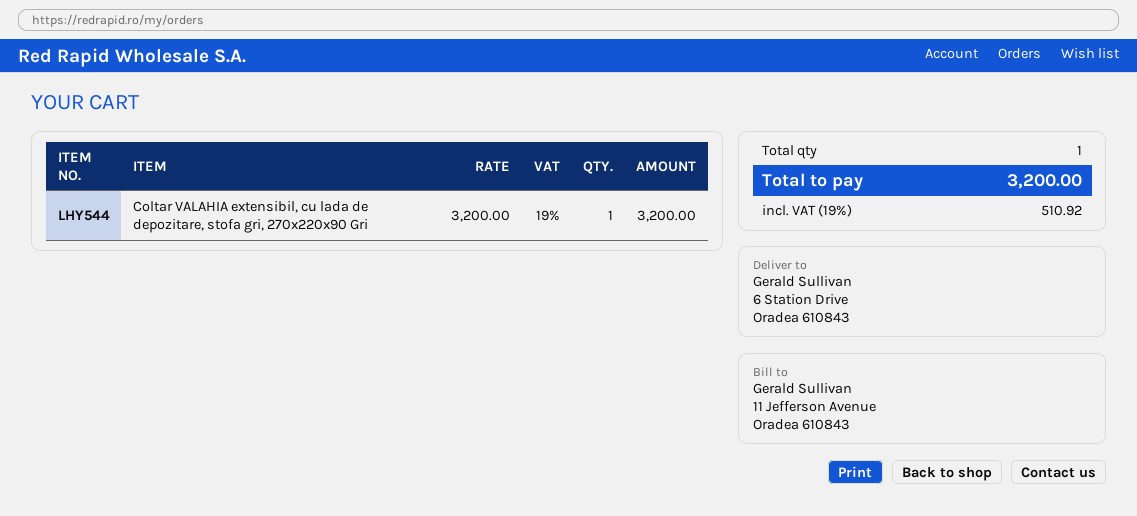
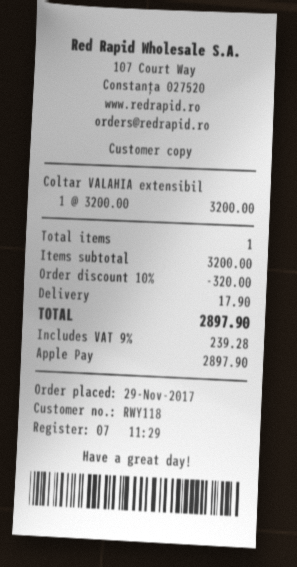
discount: none -> 10% = 320.00
shipping: none -> 17.90
tax: 19% = 510.92 -> 9% = 239.28
total: 3200.00 -> 2897.90

